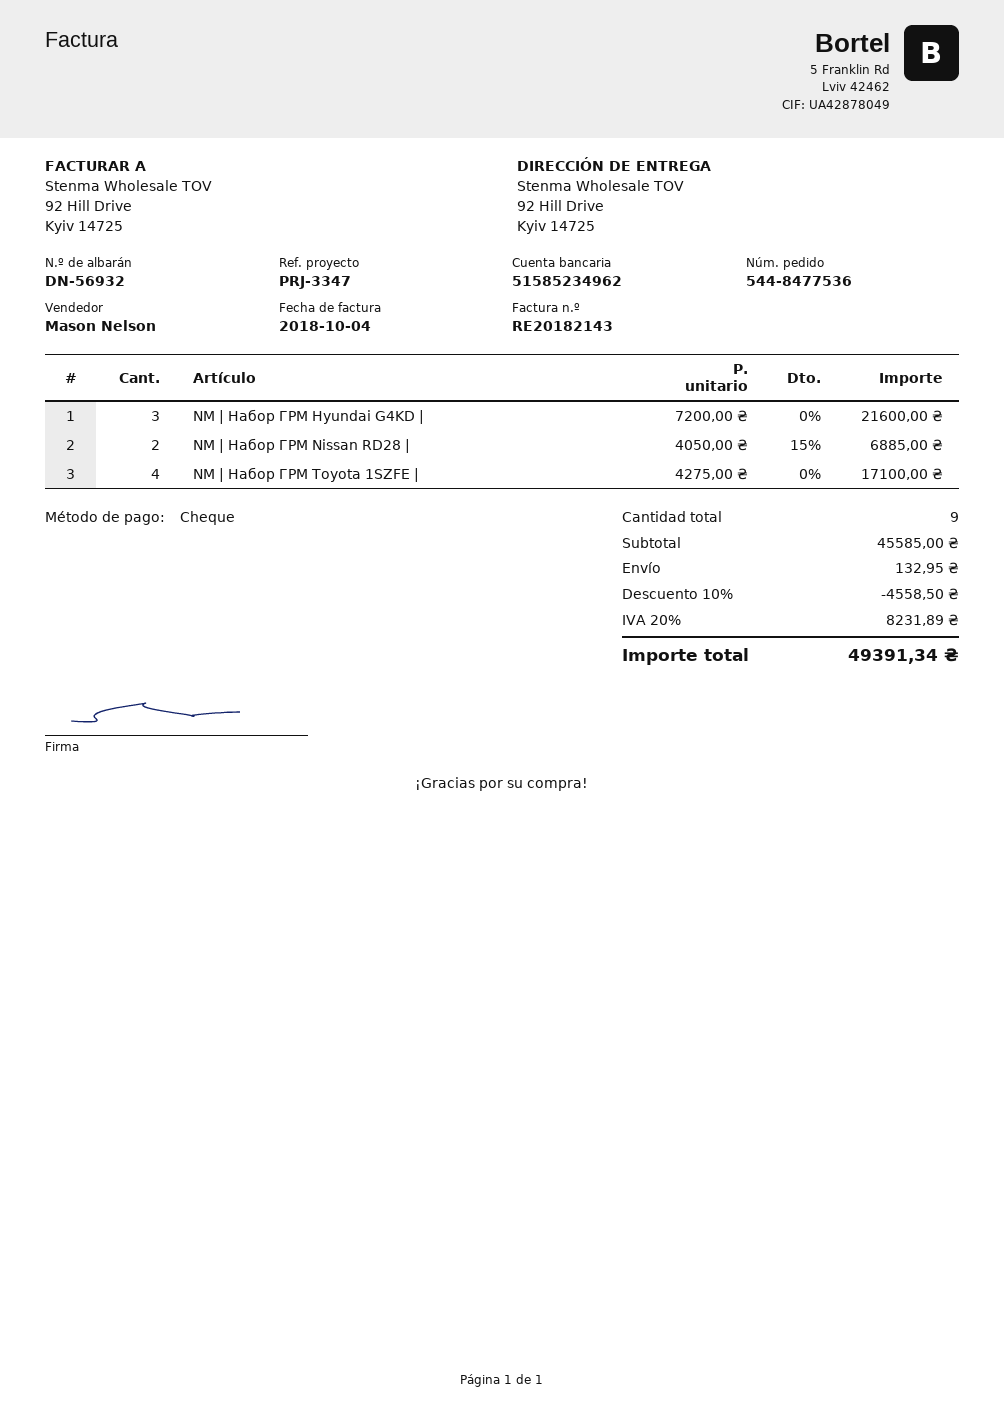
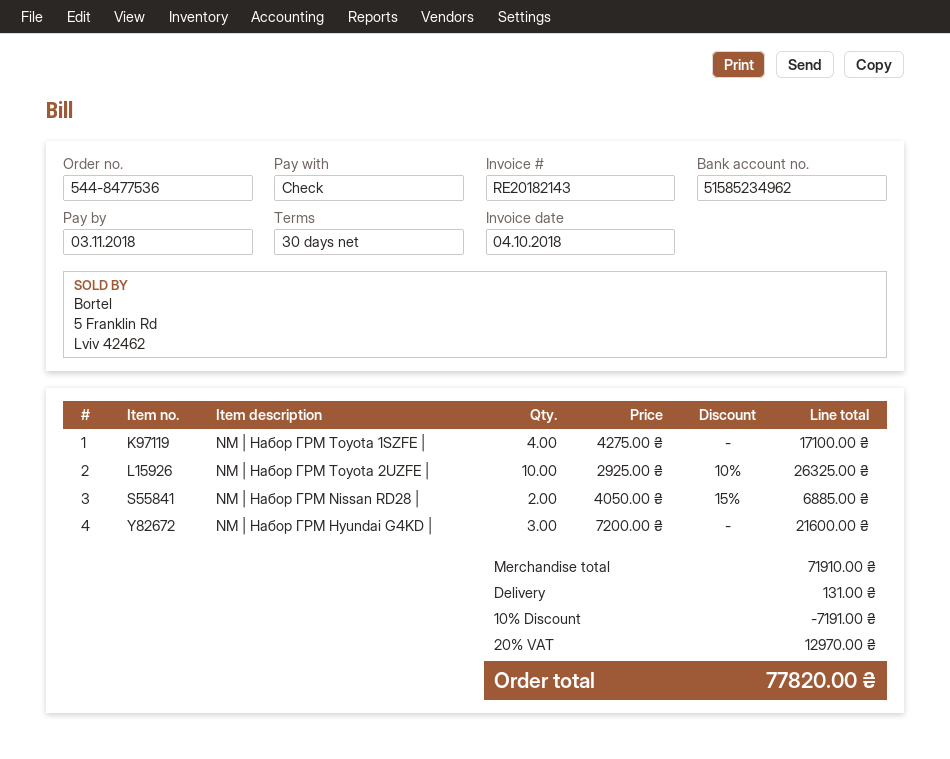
NM | Набор ГРМ Toyota 2UZFE |: none -> 10 x 2925.00 - 10% = 26325.00
subtotal: 45585.00 -> 71910.00
discount: 10% = 4558.50 -> 10% = 7191.00
shipping: 132.95 -> 131.00
tax: 20% = 8231.89 -> 20% = 12970.00
total: 49391.34 -> 77820.00

